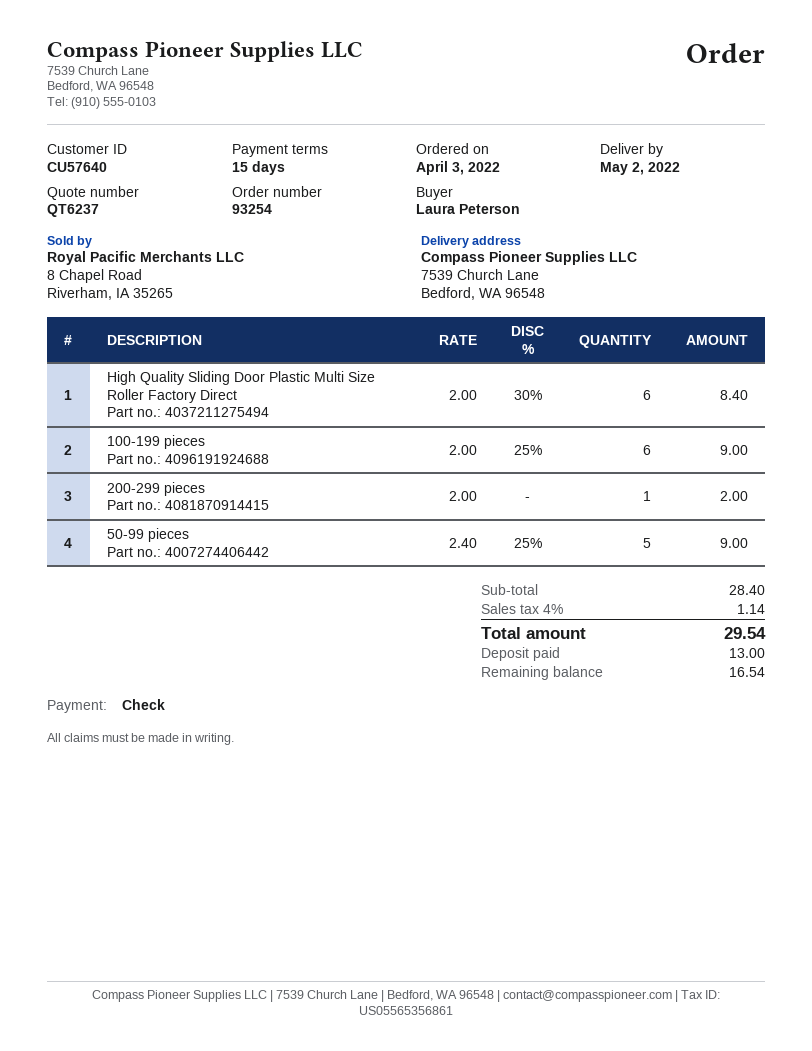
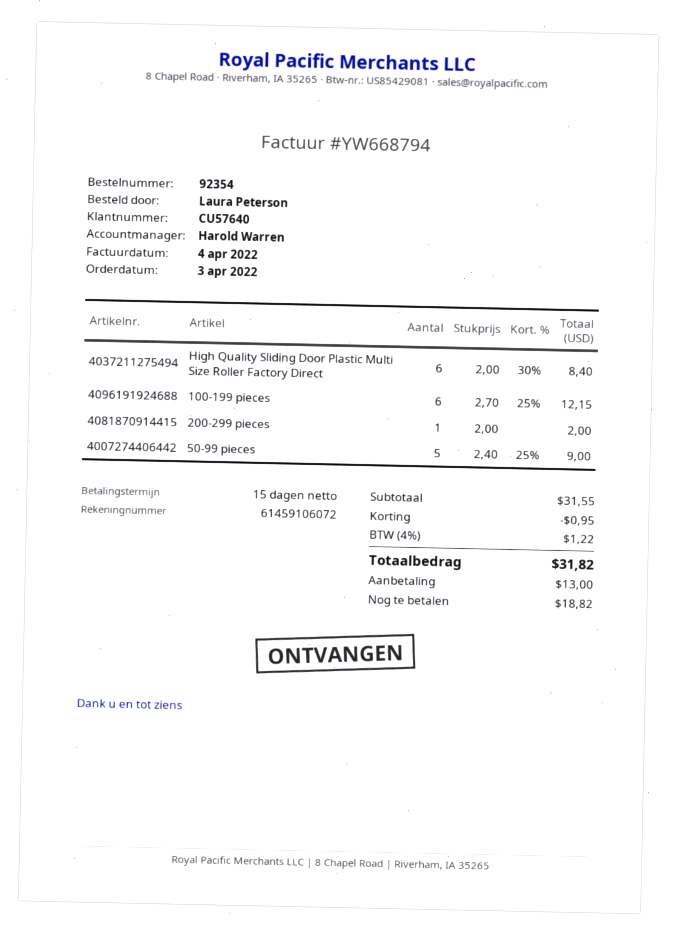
order number: 93254 -> 92354
100-199 pieces: 6 x 2.00 - 25% = 9.00 -> 6 x 2.70 - 25% = 12.15
subtotal: 28.40 -> 31.55
discount: none -> 0.95
tax: 4% = 1.14 -> 4% = 1.22
total: 29.54 -> 31.82
balance: 16.54 -> 18.82

